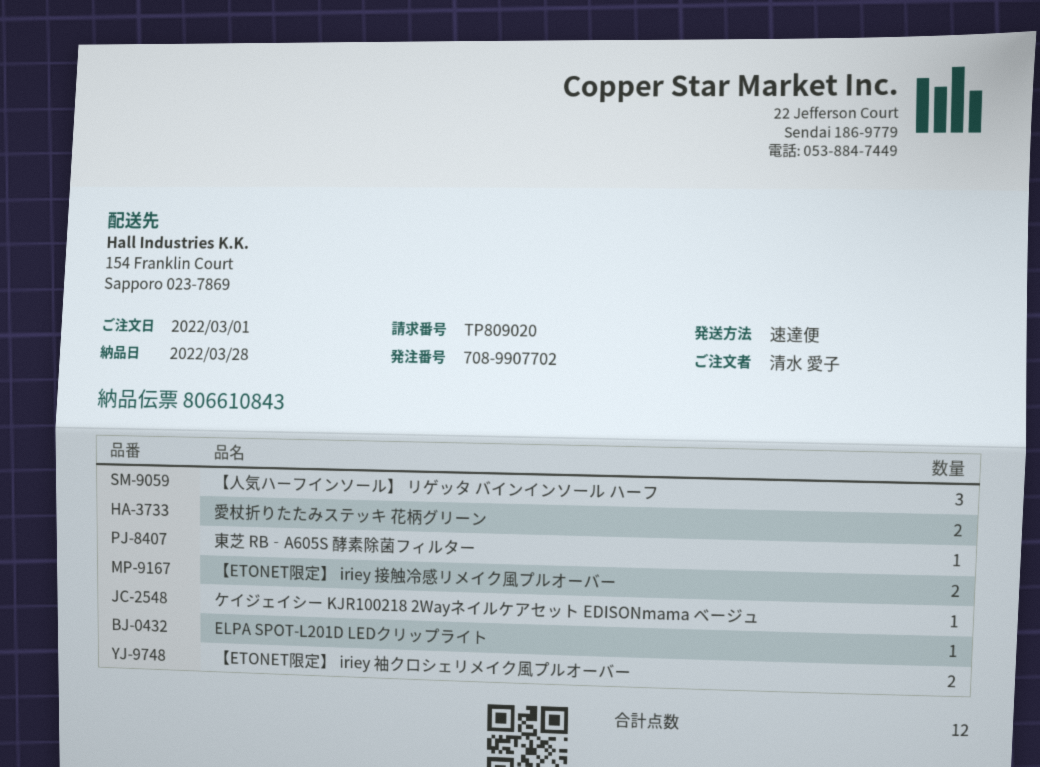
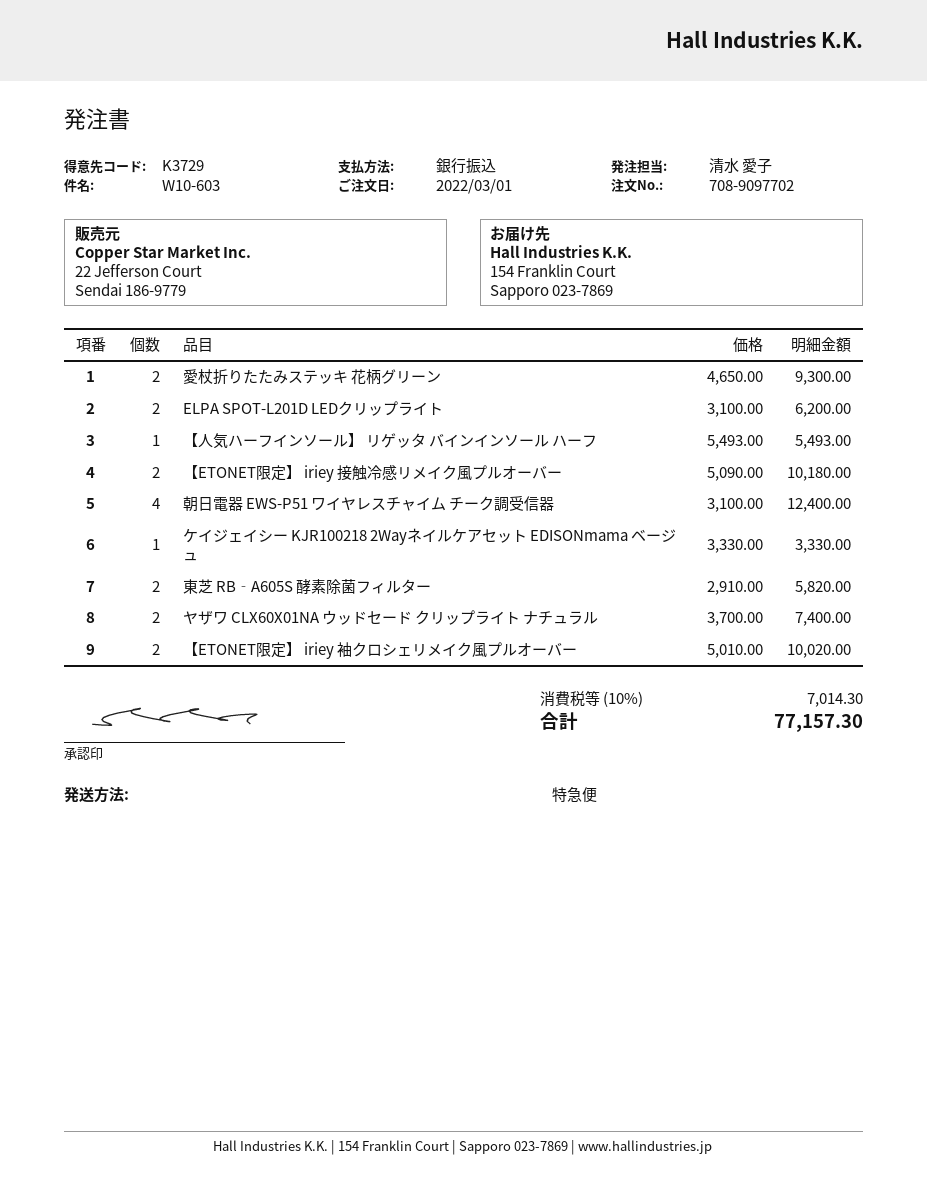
order number: 708-9907702 -> 708-9097702
【人気ハーフインソール】 リゲッタ バインインソール ハーフ: 3 -> 1
東芝 RB‐A605S 酵素除菌フィルター: 1 -> 2
ELPA SPOT-L201D LEDクリップライト: 1 -> 2
朝日電器 EWS-P51 ワイヤレスチャイム チーク調受信器: none -> 4
ヤザワ CLX60X01NA ウッドセード クリップライト ナチュラル: none -> 2

